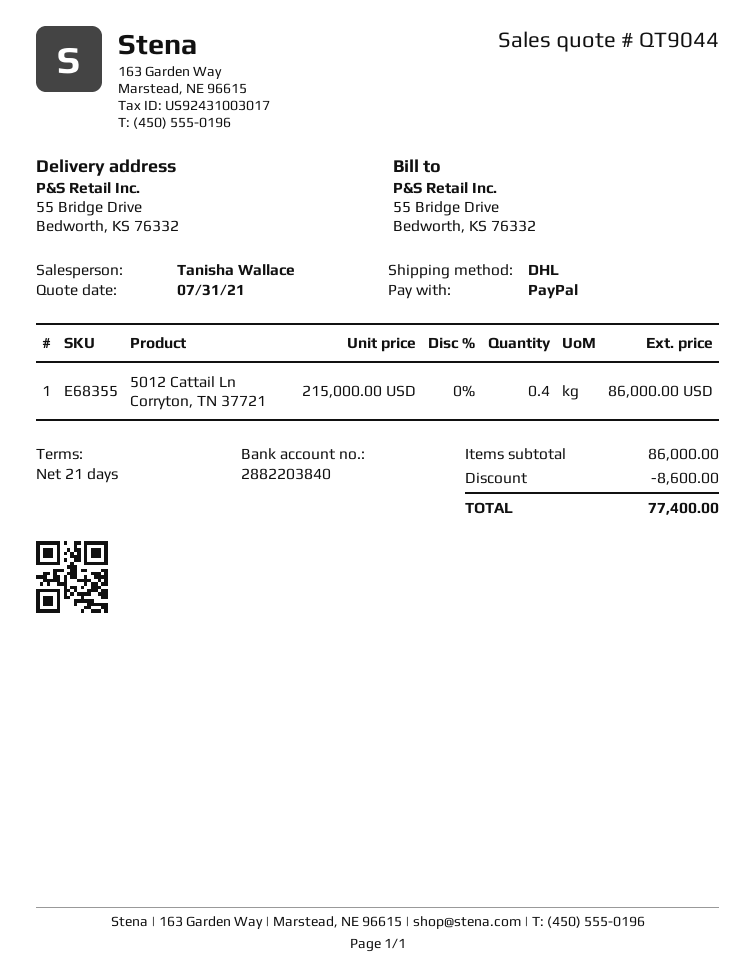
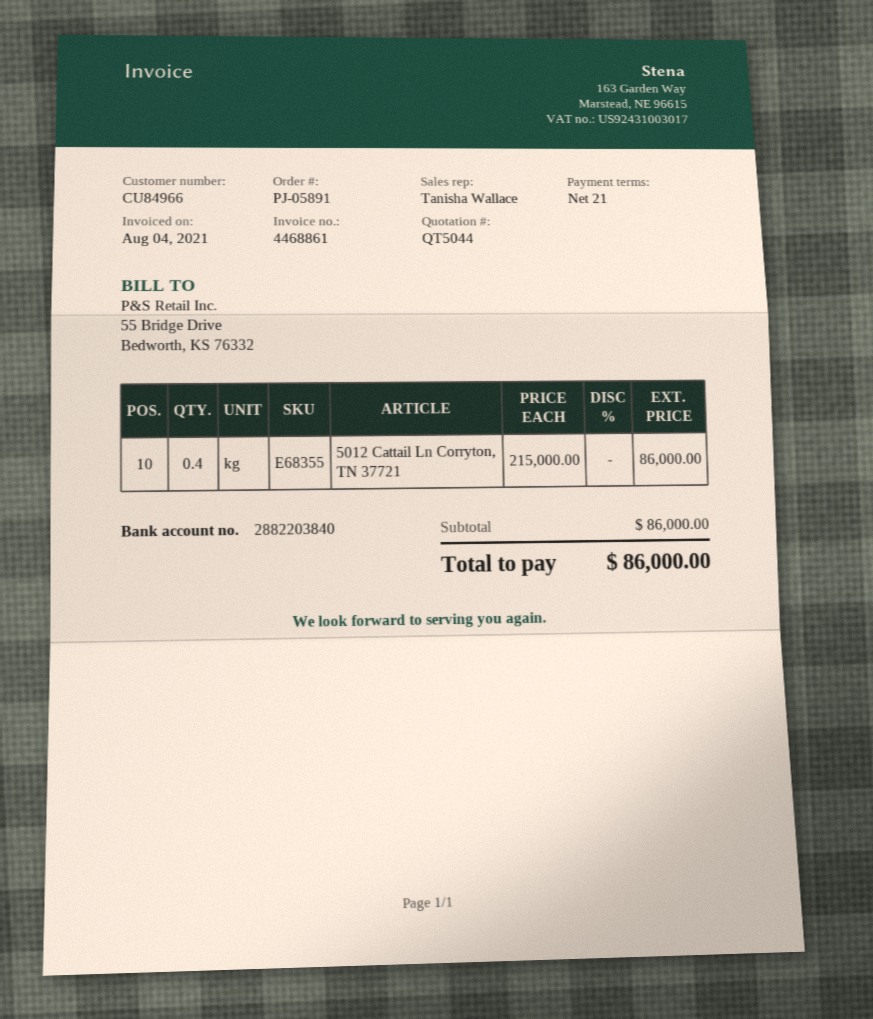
quote number: QT9044 -> QT5044
discount: 8600.00 -> none
total: 77400.00 -> 86000.00

